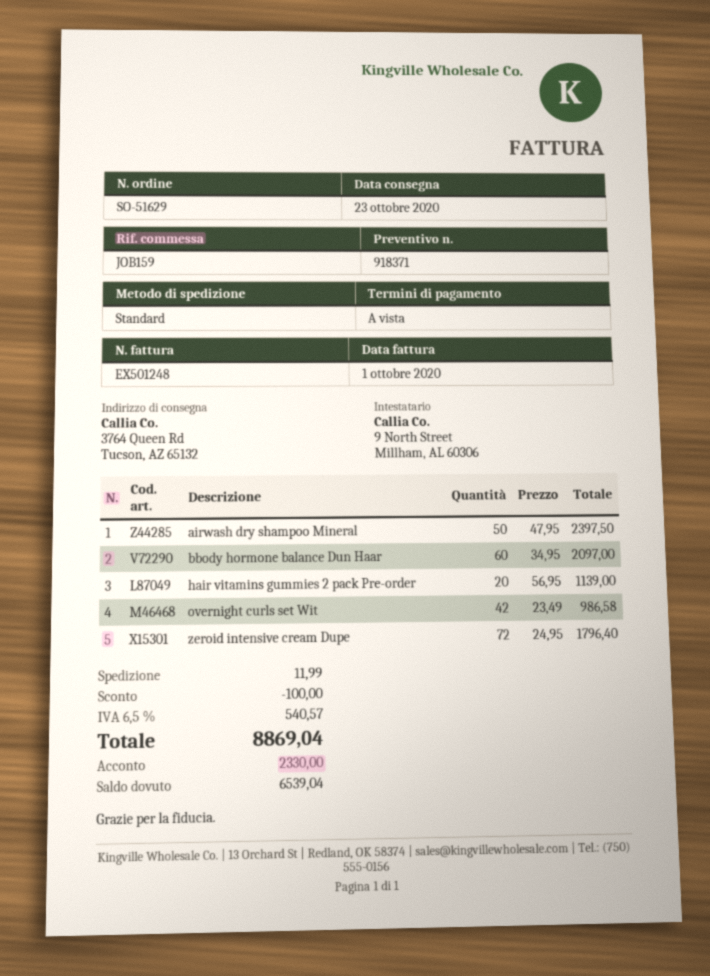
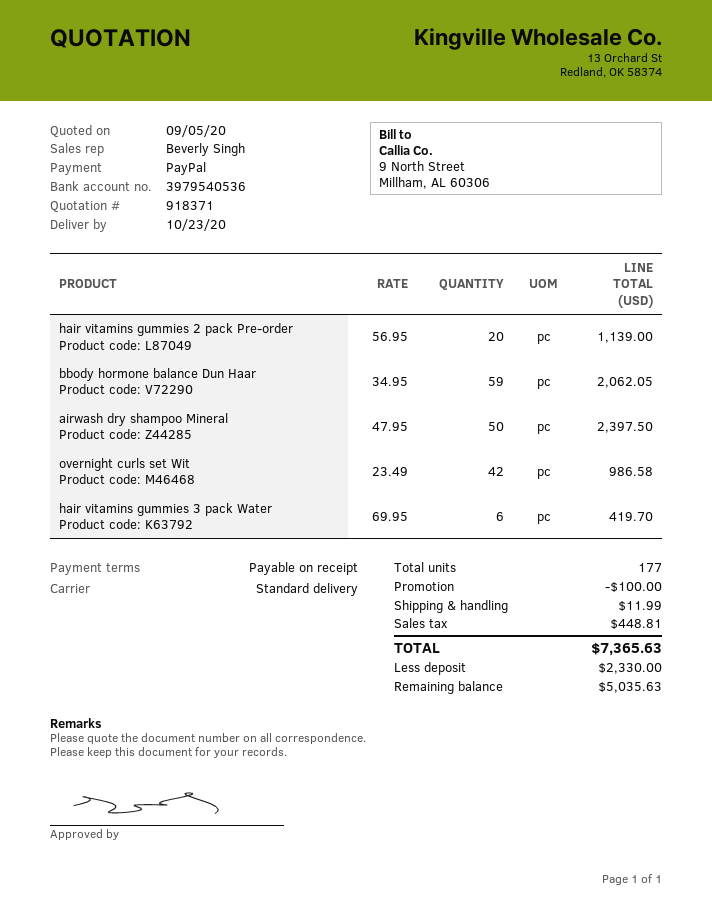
bbody hormone balance Dun Haar: 60 x 34.95 = 2097.00 -> 59 x 34.95 = 2062.05
zeroid intensive cream Dupe: 72 x 24.95 = 1796.40 -> none
hair vitamins gummies 3 pack Water: none -> 6 x 69.95 = 419.70
tax: 540.57 -> 448.81
total: 8869.04 -> 7365.63
balance: 6539.04 -> 5035.63

